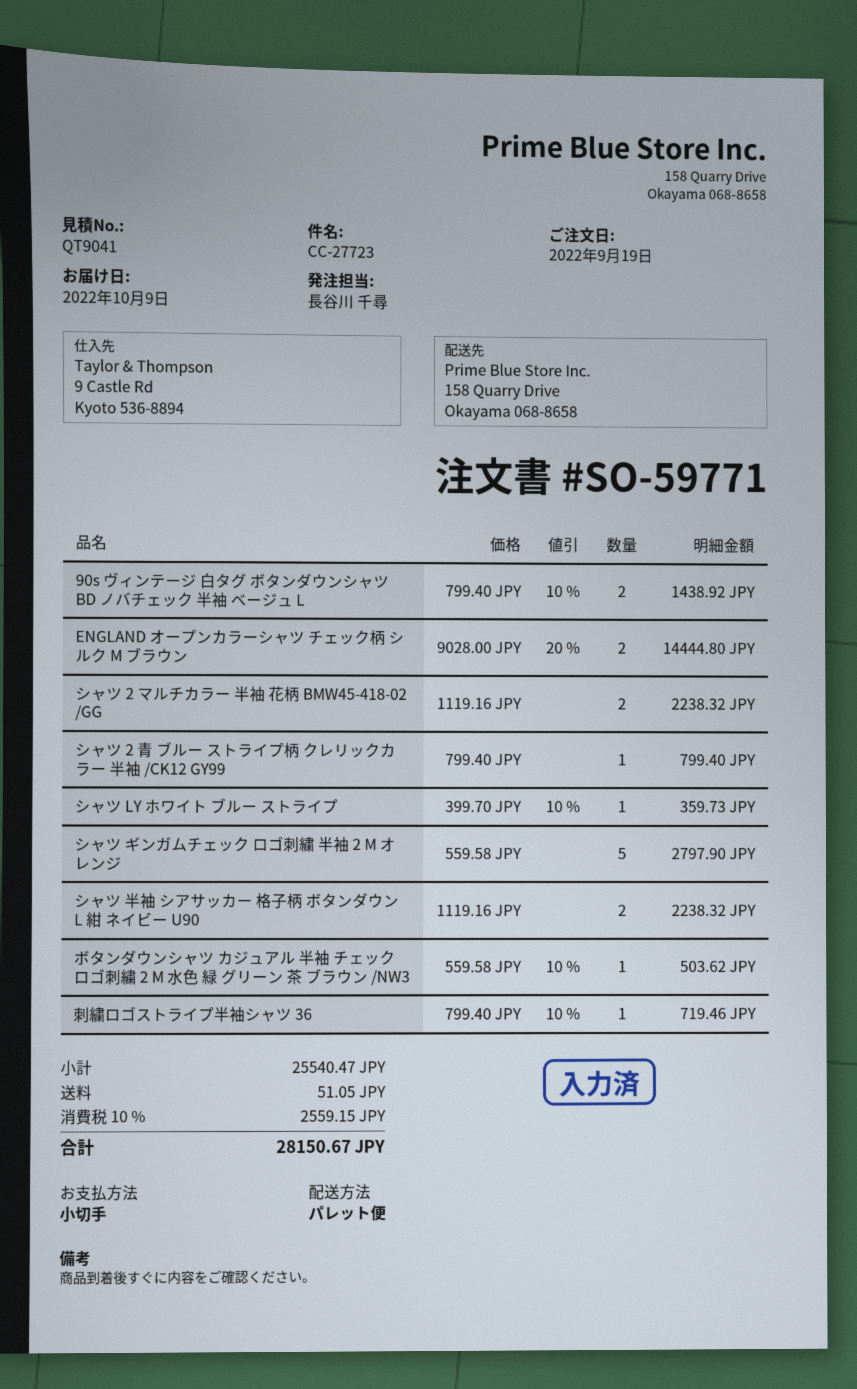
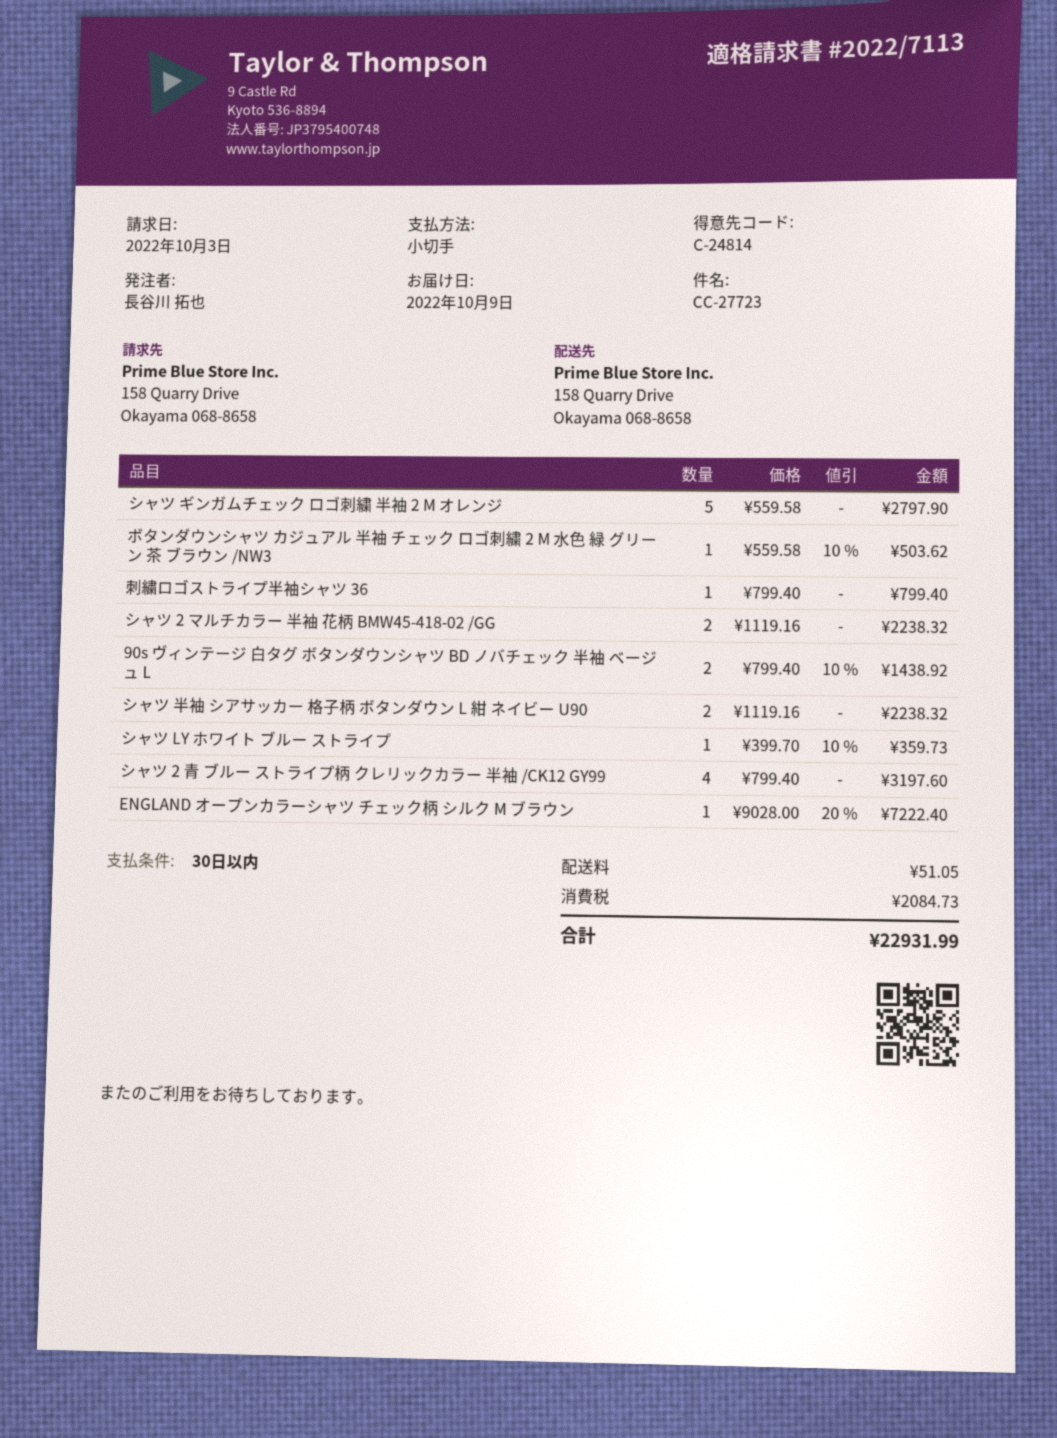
ordered by: 長谷川 千尋 -> 長谷川 拓也
ENGLAND オープンカラーシャツ チェック柄 シルク M ブラウン: 2 x 9028.00 - 20% = 14444.80 -> 1 x 9028.00 - 20% = 7222.40
シャツ 2 青 ブルー ストライプ柄 クレリックカラー 半袖 /CK12 GY99: 1 x 799.40 = 799.40 -> 4 x 799.40 = 3197.60
刺繍ロゴストライプ半袖シャツ 36: 1 x 799.40 - 10% = 719.46 -> 1 x 799.40 = 799.40
tax: 2559.15 -> 2084.73
total: 28150.67 -> 22931.99

